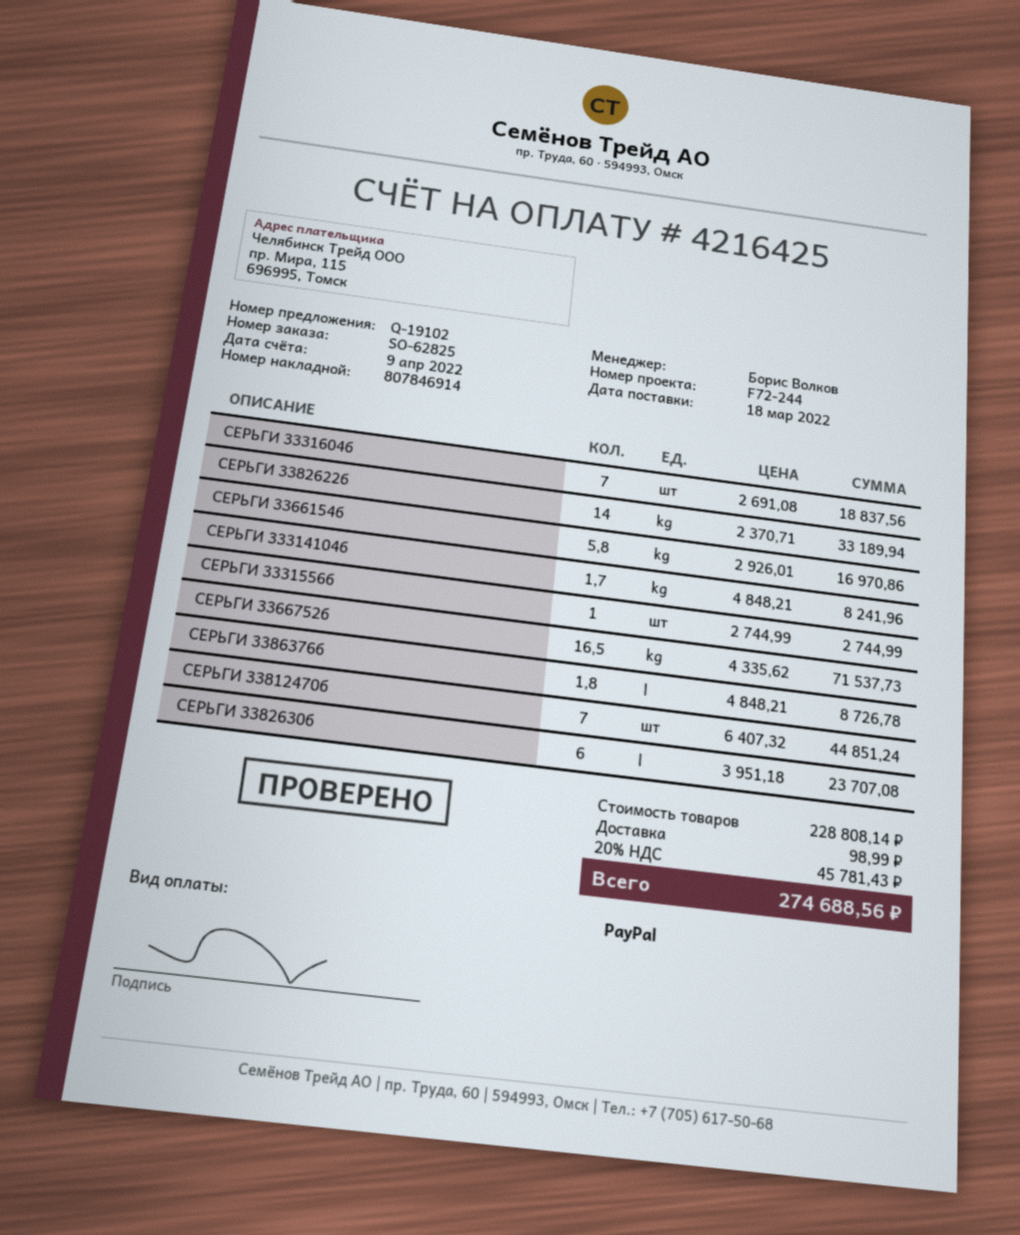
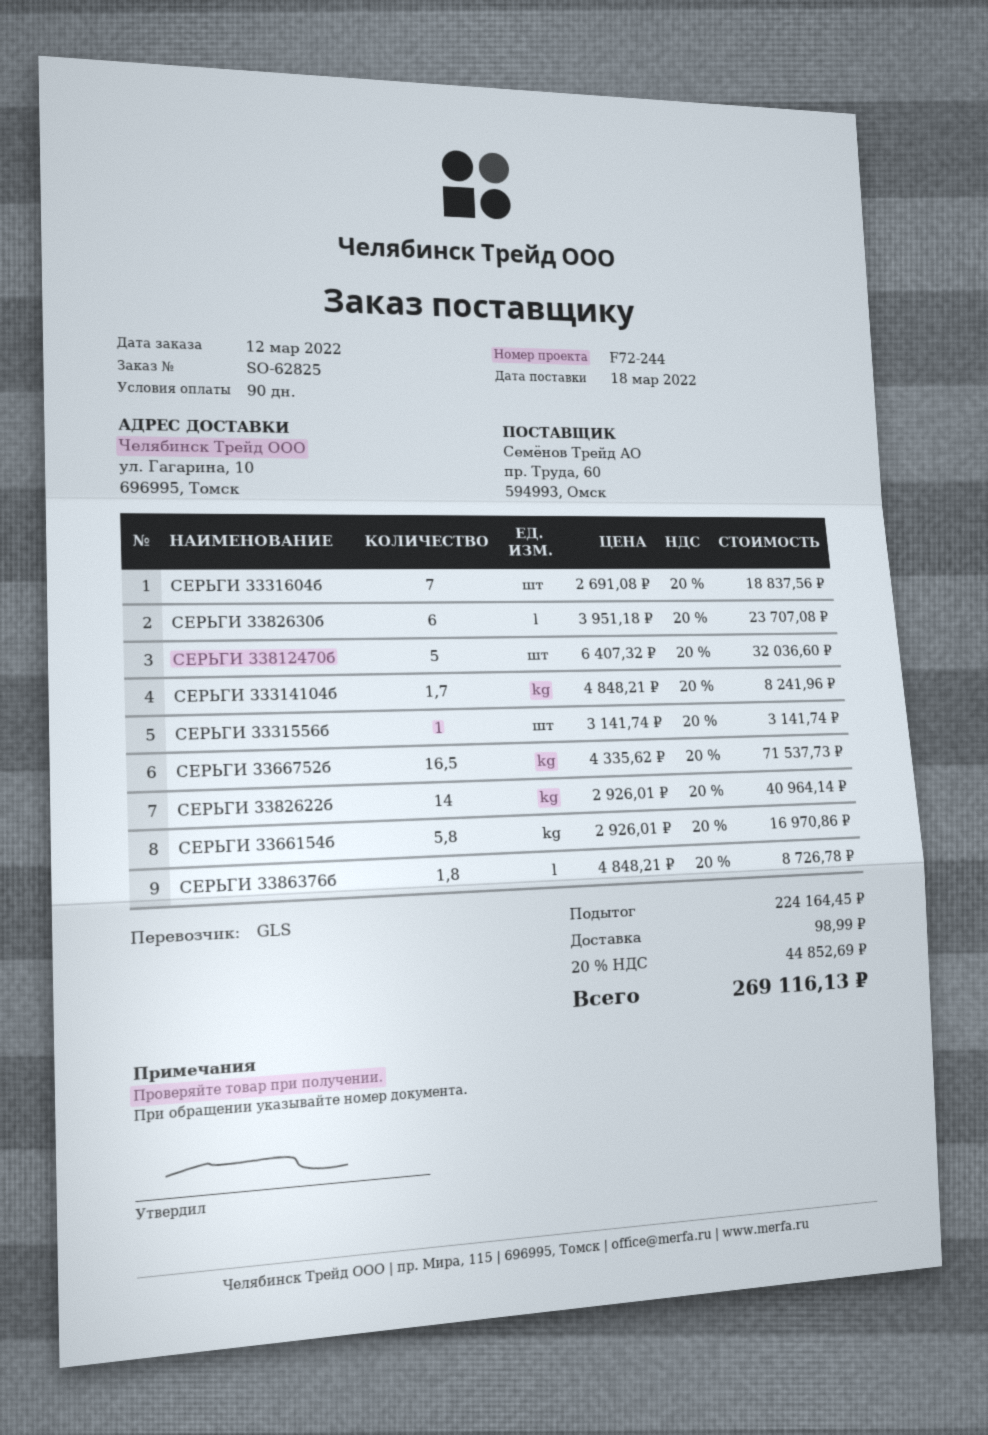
СЕРЬГИ 3382622б: 14 x 2370.71 = 33189.94 -> 14 x 2926.01 = 40964.14
СЕРЬГИ 3331556б: 1 x 2744.99 = 2744.99 -> 1 x 3141.74 = 3141.74
СЕРЬГИ 33812470б: 7 x 6407.32 = 44851.24 -> 5 x 6407.32 = 32036.60
subtotal: 228808.14 -> 224164.45
tax: 20% = 45781.43 -> 20% = 44852.69
total: 274688.56 -> 269116.13

